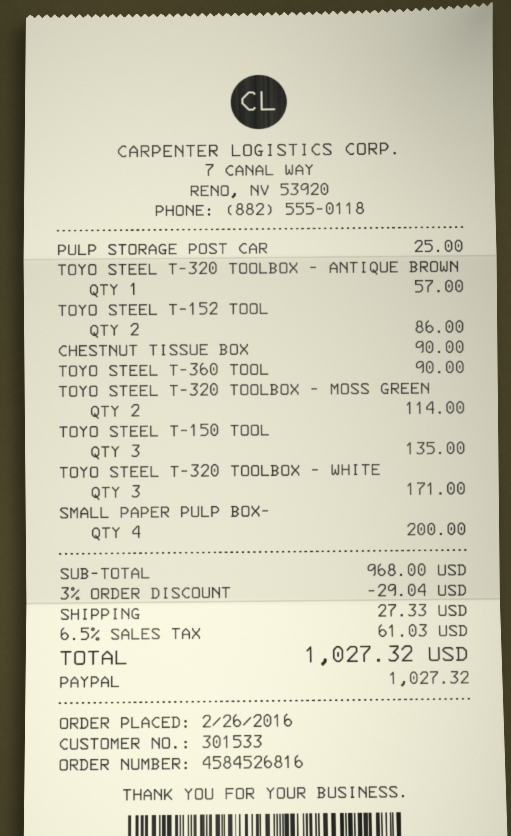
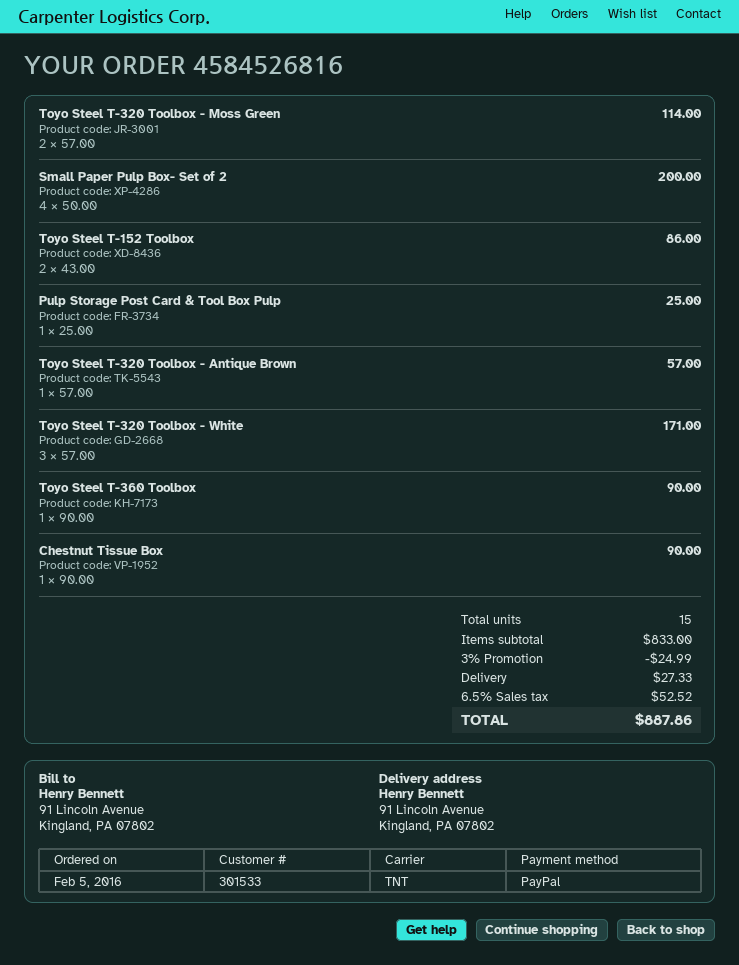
order date: 2016-02-26 -> 2016-02-05
TOYO STEEL T-150 TOOL: 3 for 135.00 -> none
subtotal: 968.00 -> 833.00
discount: 3% = 29.04 -> 3% = 24.99
tax: 6.5% = 61.03 -> 6.5% = 52.52
total: 1027.32 -> 887.86

